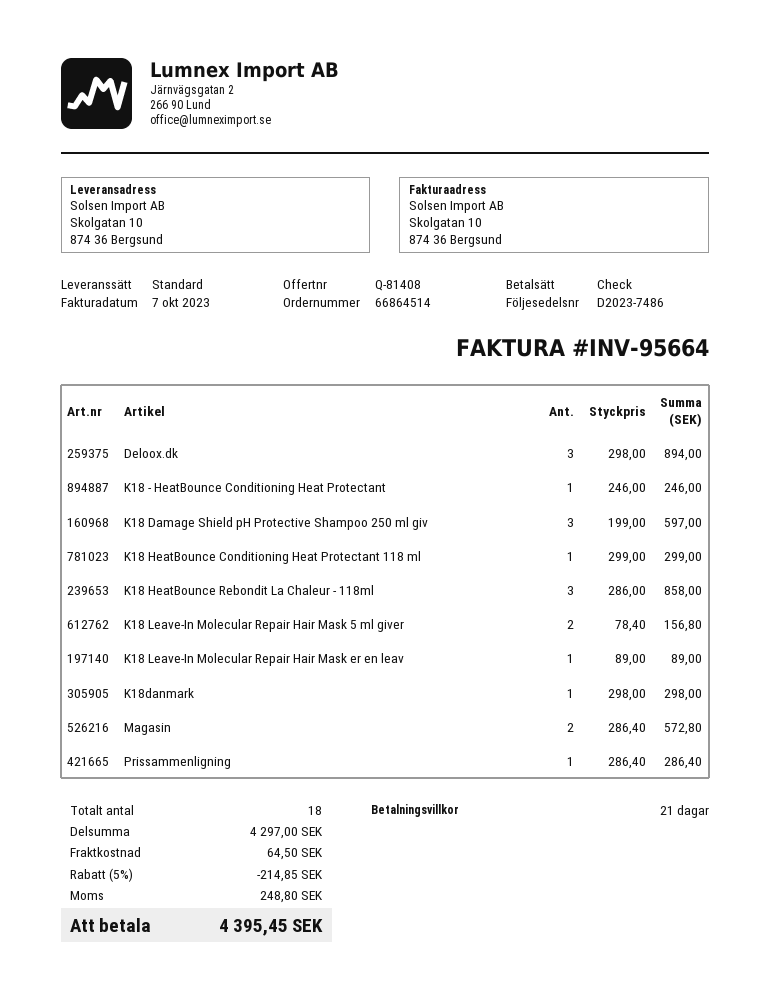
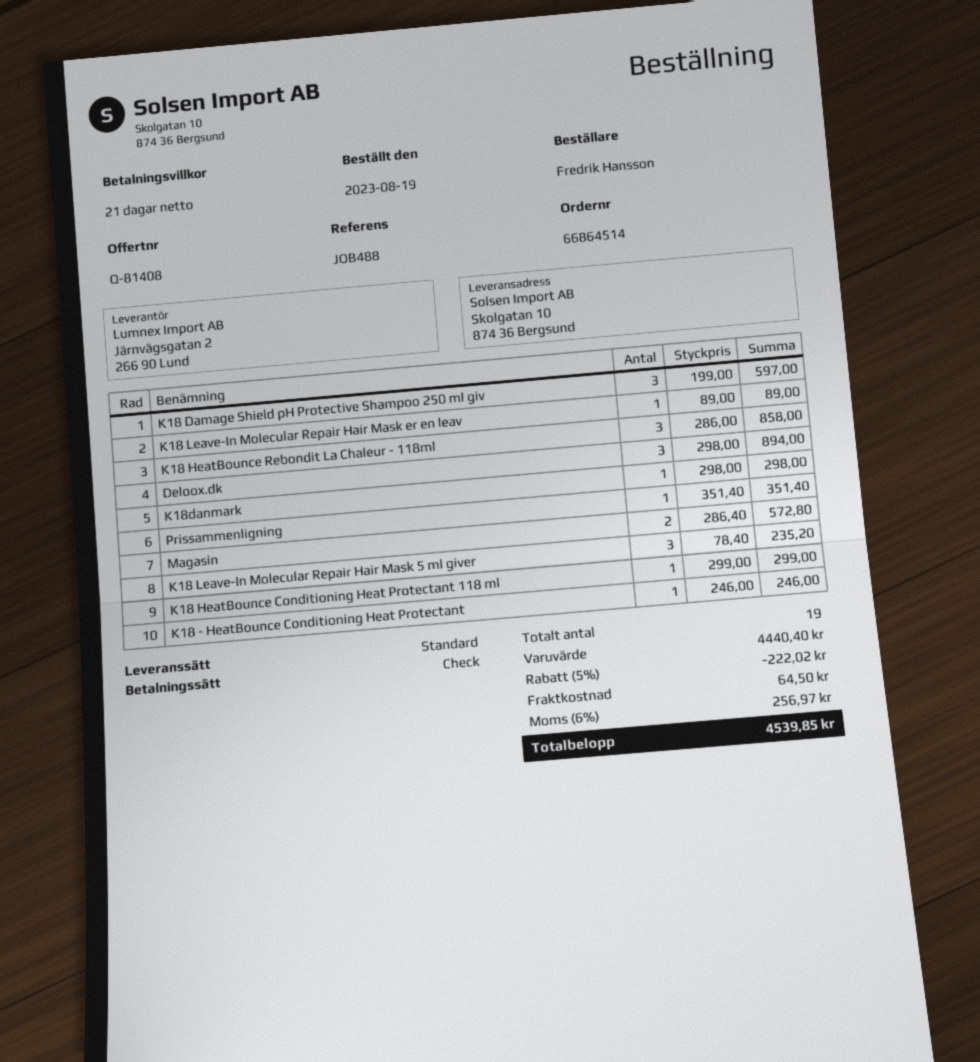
K18 Leave-In Molecular Repair Hair Mask 5 ml giver: 2 x 78.40 = 156.80 -> 3 x 78.40 = 235.20
Prissammenligning: 1 x 286.40 = 286.40 -> 1 x 351.40 = 351.40
total quantity: 18 -> 19
subtotal: 4297.00 -> 4440.40
discount: 5% = 214.85 -> 5% = 222.02
tax: 248.80 -> 256.97
total: 4395.45 -> 4539.85

